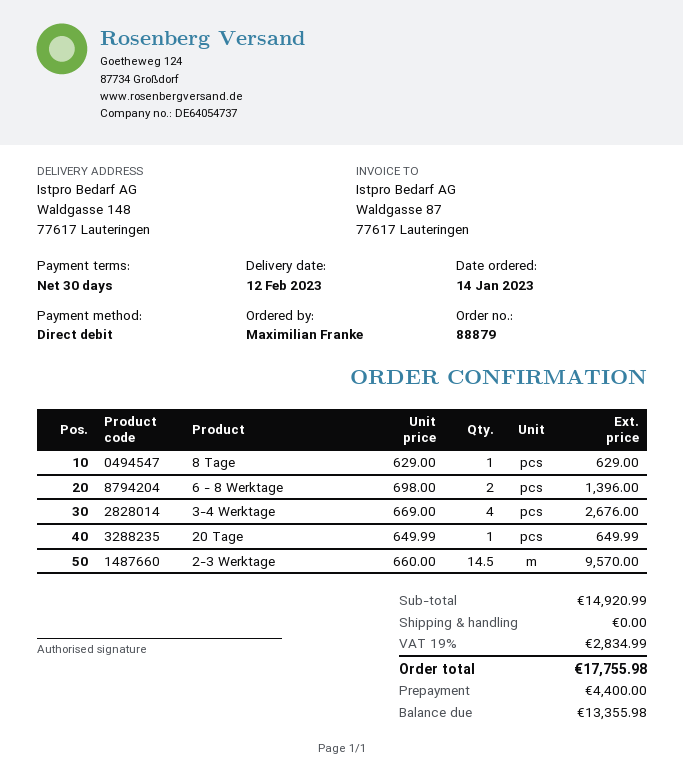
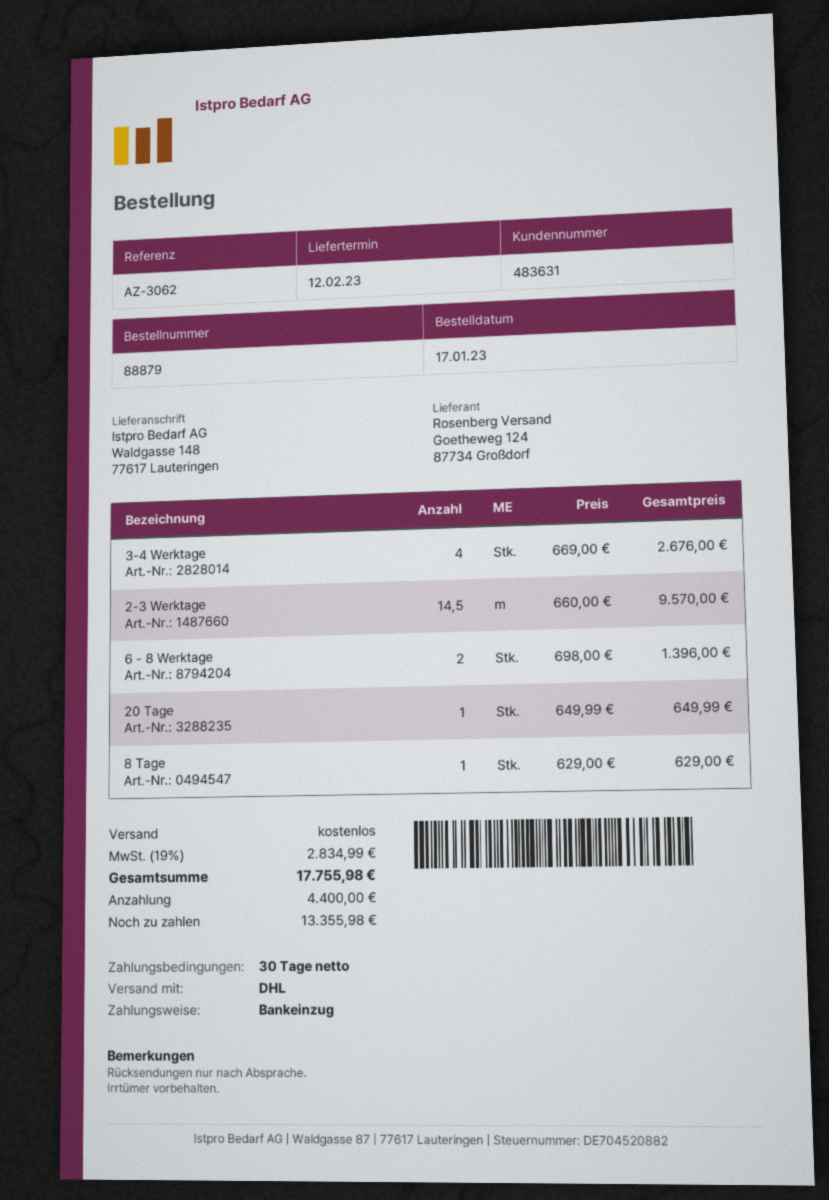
order date: 2023-01-14 -> 2023-01-17

